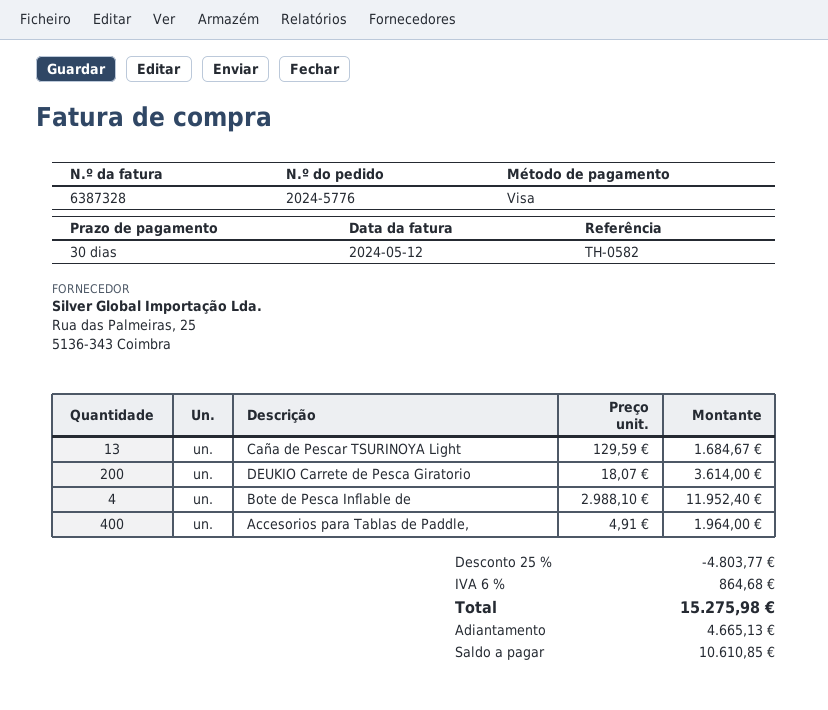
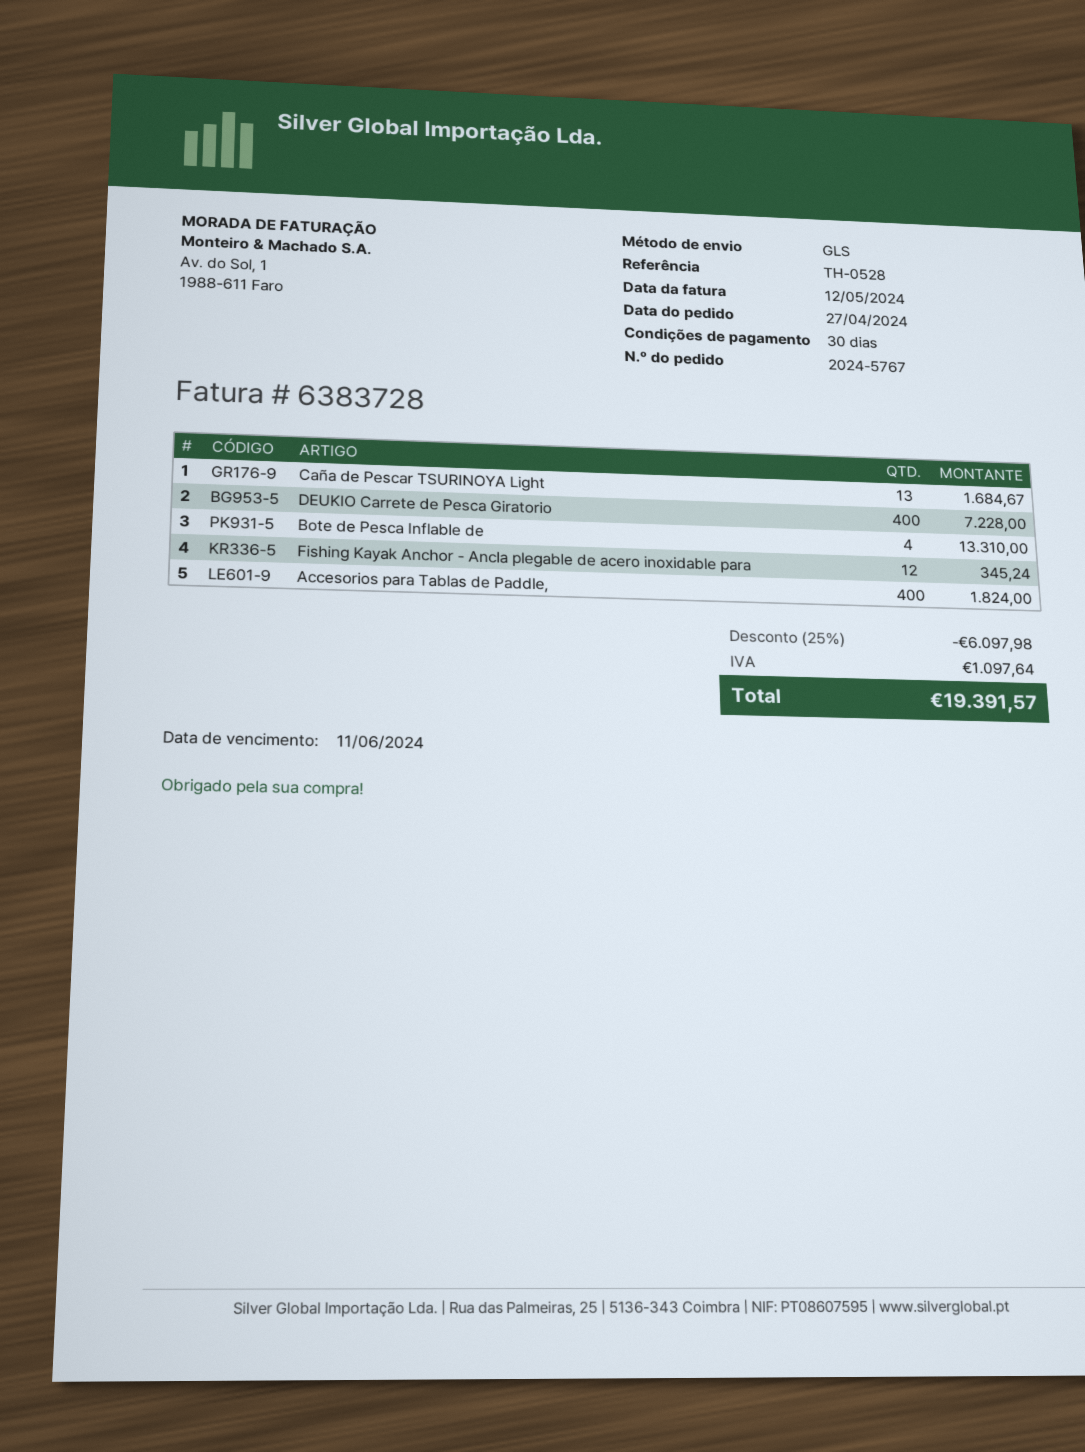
order number: 2024-5776 -> 2024-5767
invoice number: 6387328 -> 6383728
reference: TH-0582 -> TH-0528
DEUKIO Carrete de Pesca Giratorio: 200 for 3614.00 -> 400 for 7228.00
Bote de Pesca Inflable de: 4 for 11952.40 -> 4 for 13310.00
Accesorios para Tablas de Paddle,: 400 for 1964.00 -> 400 for 1824.00
Fishing Kayak Anchor - Ancla plegable de acero inoxidable para: none -> 12 for 345.24
discount: 25% = 4803.77 -> 25% = 6097.98
tax: 864.68 -> 1097.64
total: 15275.98 -> 19391.57

